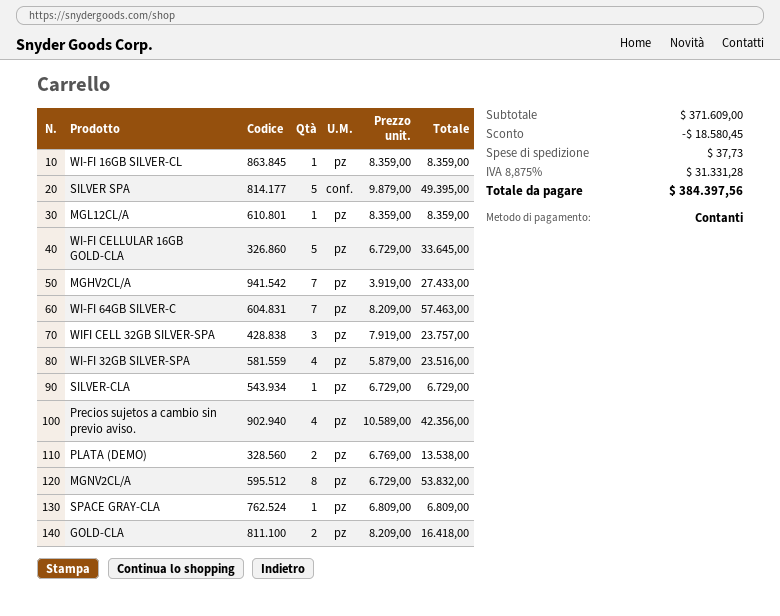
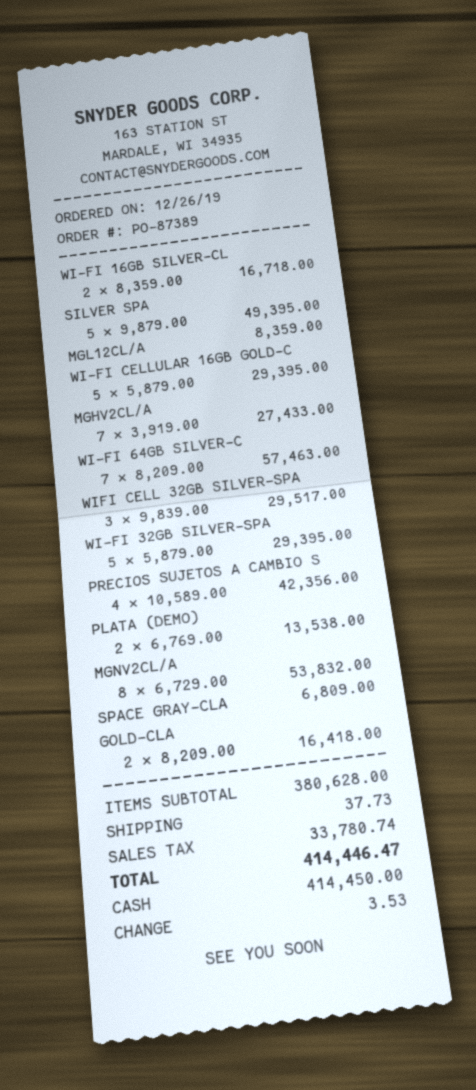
WI-FI 16GB SILVER-CL: 1 x 8359.00 = 8359.00 -> 2 x 8359.00 = 16718.00
WI-FI CELLULAR 16GB GOLD-CLA: 5 x 6729.00 = 33645.00 -> 5 x 5879.00 = 29395.00
WIFI CELL 32GB SILVER-SPA: 3 x 7919.00 = 23757.00 -> 3 x 9839.00 = 29517.00
WI-FI 32GB SILVER-SPA: 4 x 5879.00 = 23516.00 -> 5 x 5879.00 = 29395.00
SILVER-CLA: 1 x 6729.00 = 6729.00 -> none
subtotal: 371609.00 -> 380628.00
discount: 18580.45 -> none
tax: 31331.28 -> 33780.74
total: 384397.56 -> 414446.47

